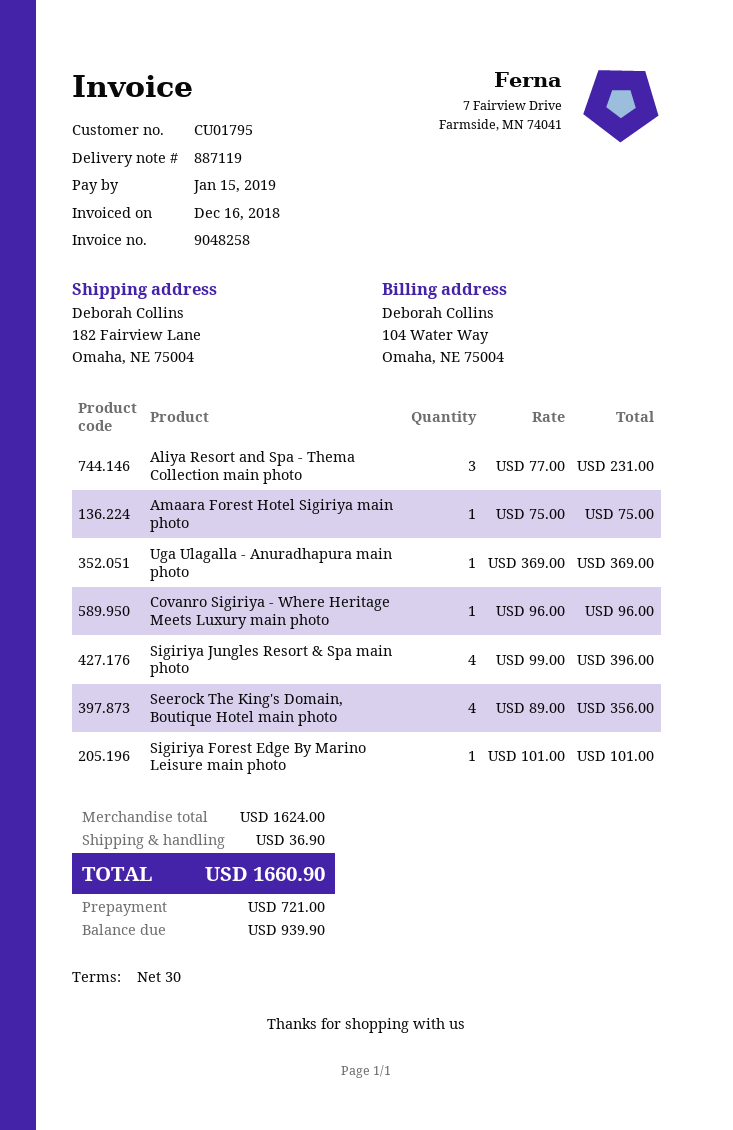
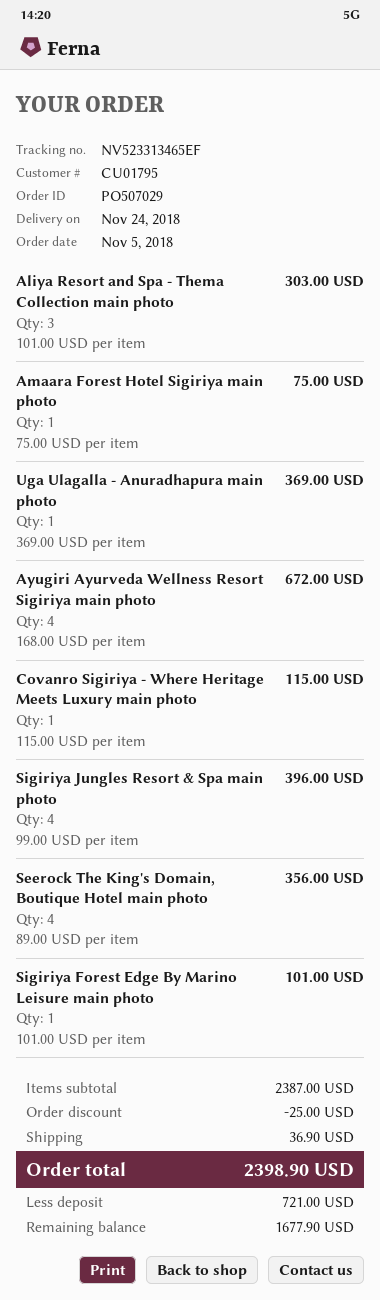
Aliya Resort and Spa - Thema Collection main photo: 3 x 77.00 = 231.00 -> 3 x 101.00 = 303.00
Covanro Sigiriya - Where Heritage Meets Luxury main photo: 1 x 96.00 = 96.00 -> 1 x 115.00 = 115.00
Ayugiri Ayurveda Wellness Resort Sigiriya main photo: none -> 4 x 168.00 = 672.00
subtotal: 1624.00 -> 2387.00
discount: none -> 25.00
total: 1660.90 -> 2398.90
balance: 939.90 -> 1677.90

